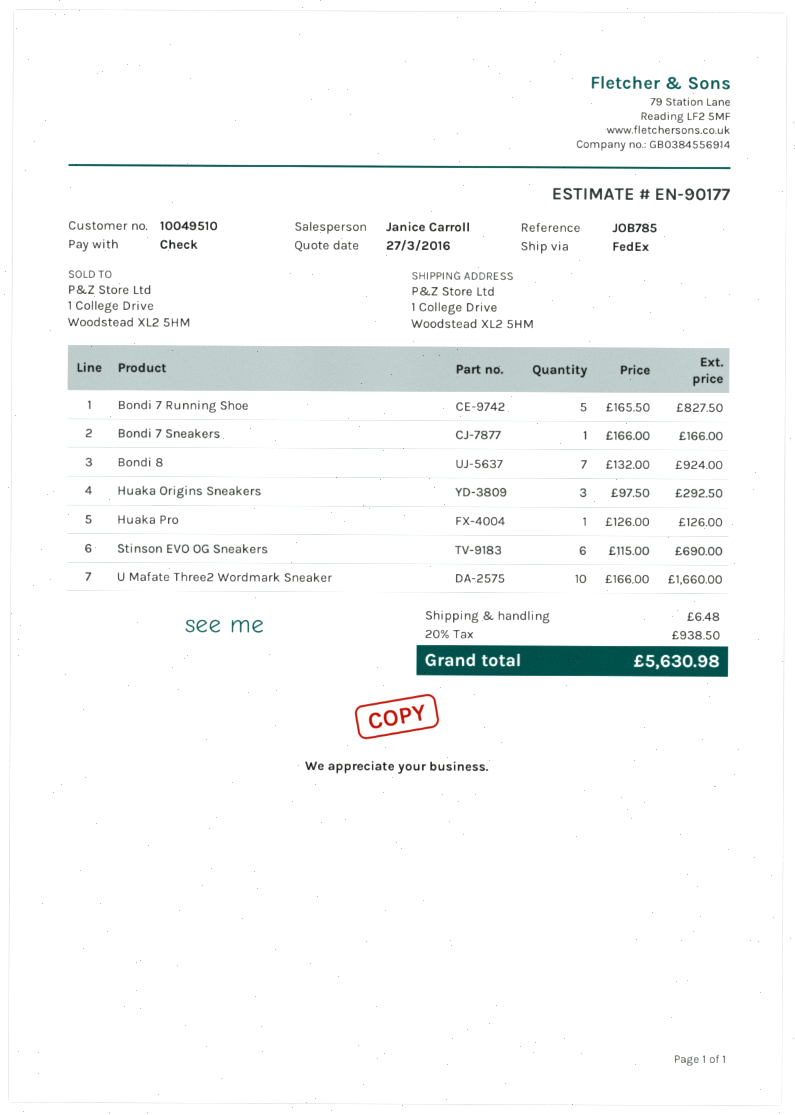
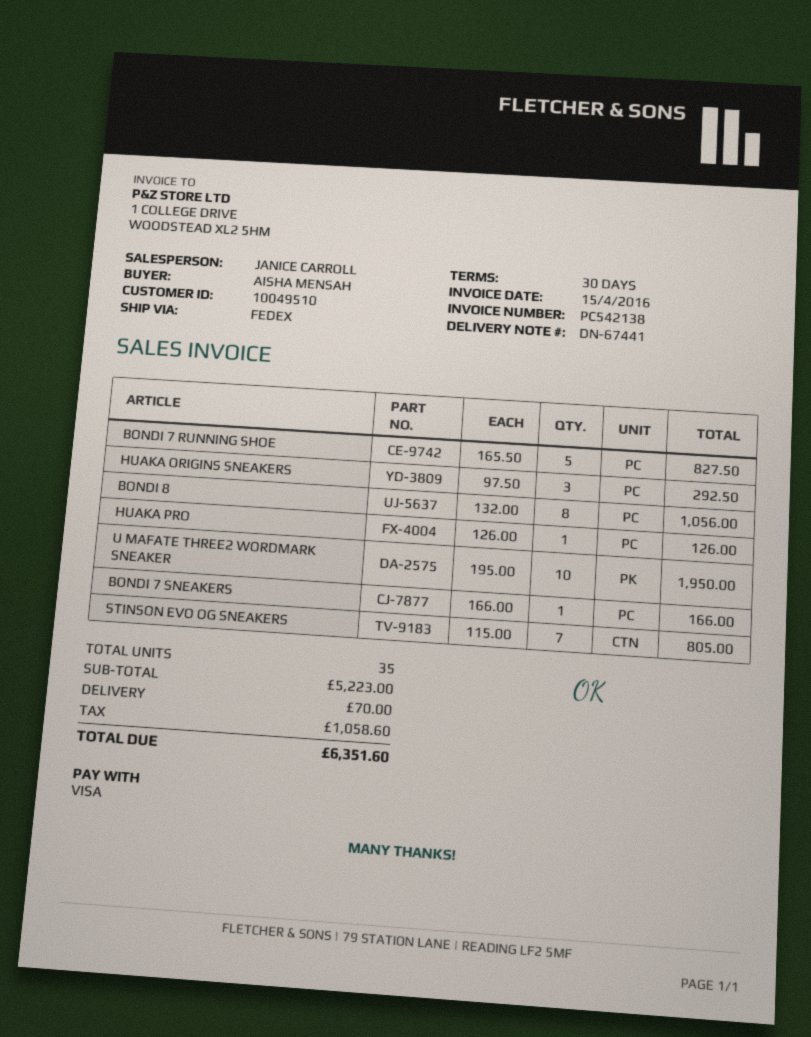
payment method: cheque -> Visa
Bondi 8: 7 x 132.00 = 924.00 -> 8 x 132.00 = 1056.00
Stinson EVO OG Sneakers: 6 x 115.00 = 690.00 -> 7 x 115.00 = 805.00
U Mafate Three2 Wordmark Sneaker: 10 x 166.00 = 1660.00 -> 10 x 195.00 = 1950.00
shipping: 6.48 -> 70.00
tax: 938.50 -> 1058.60
total: 5630.98 -> 6351.60

